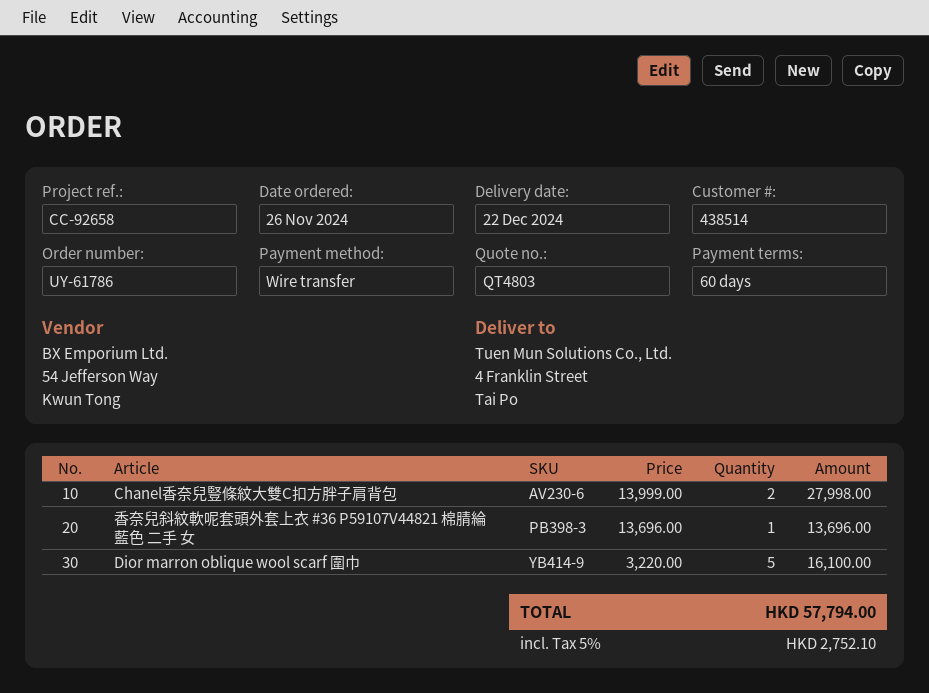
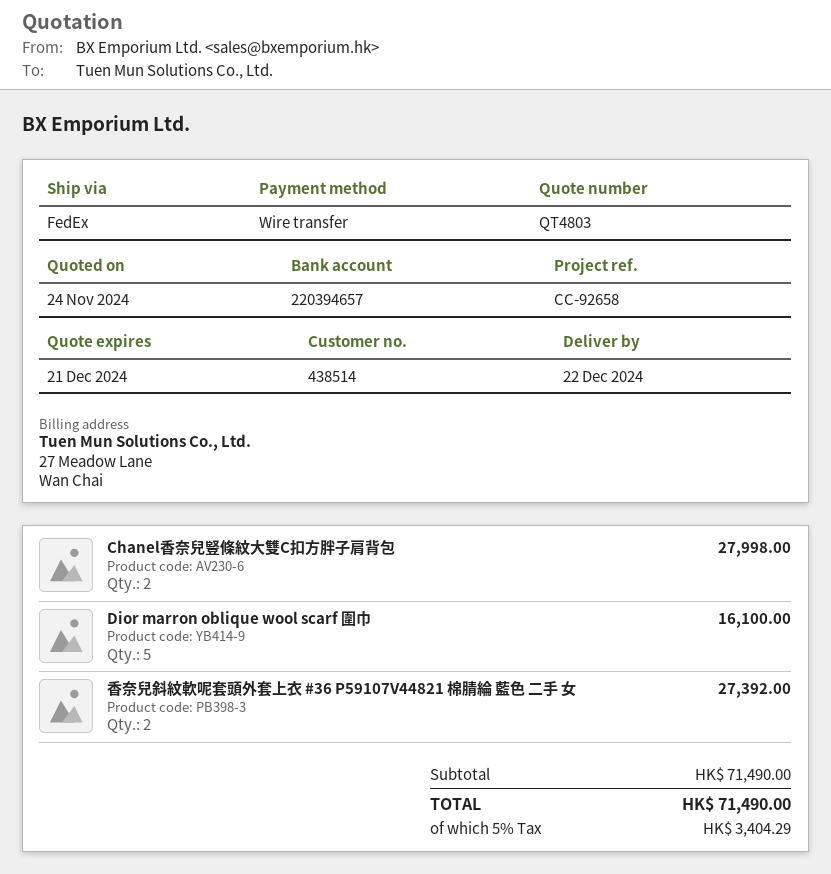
香奈兒斜紋軟呢套頭外套上衣 #36 P59107V44821 棉腈綸 藍色 二手 女: 1 for 13696.00 -> 2 for 27392.00
tax: 5% = 2752.10 -> 5% = 3404.29
total: 57794.00 -> 71490.00

